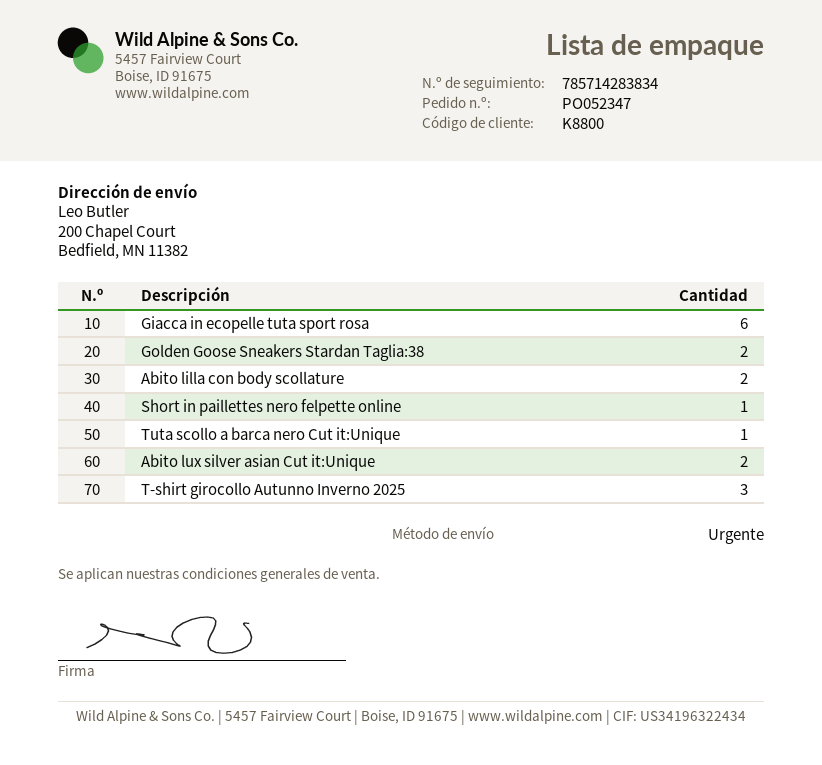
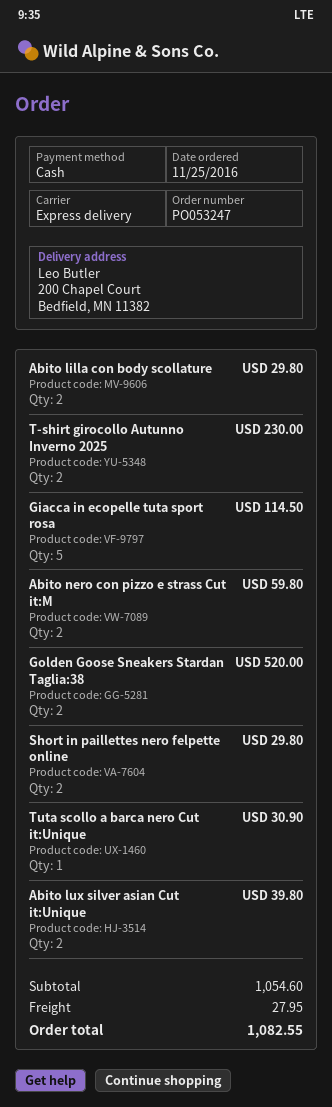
order number: PO052347 -> PO053247
Giacca in ecopelle tuta sport rosa: 6 -> 5
Short in paillettes nero felpette online: 1 -> 2
T-shirt girocollo Autunno Inverno 2025: 3 -> 2
Abito nero con pizzo e strass Cut it:M: none -> 2

